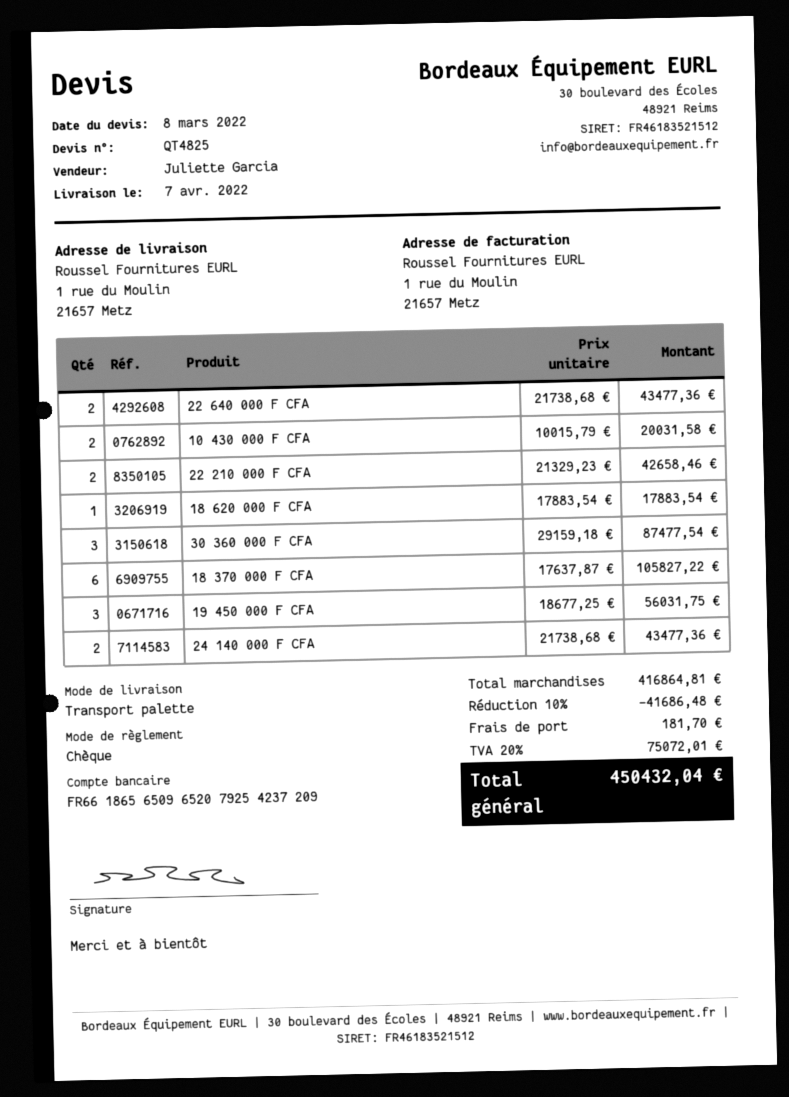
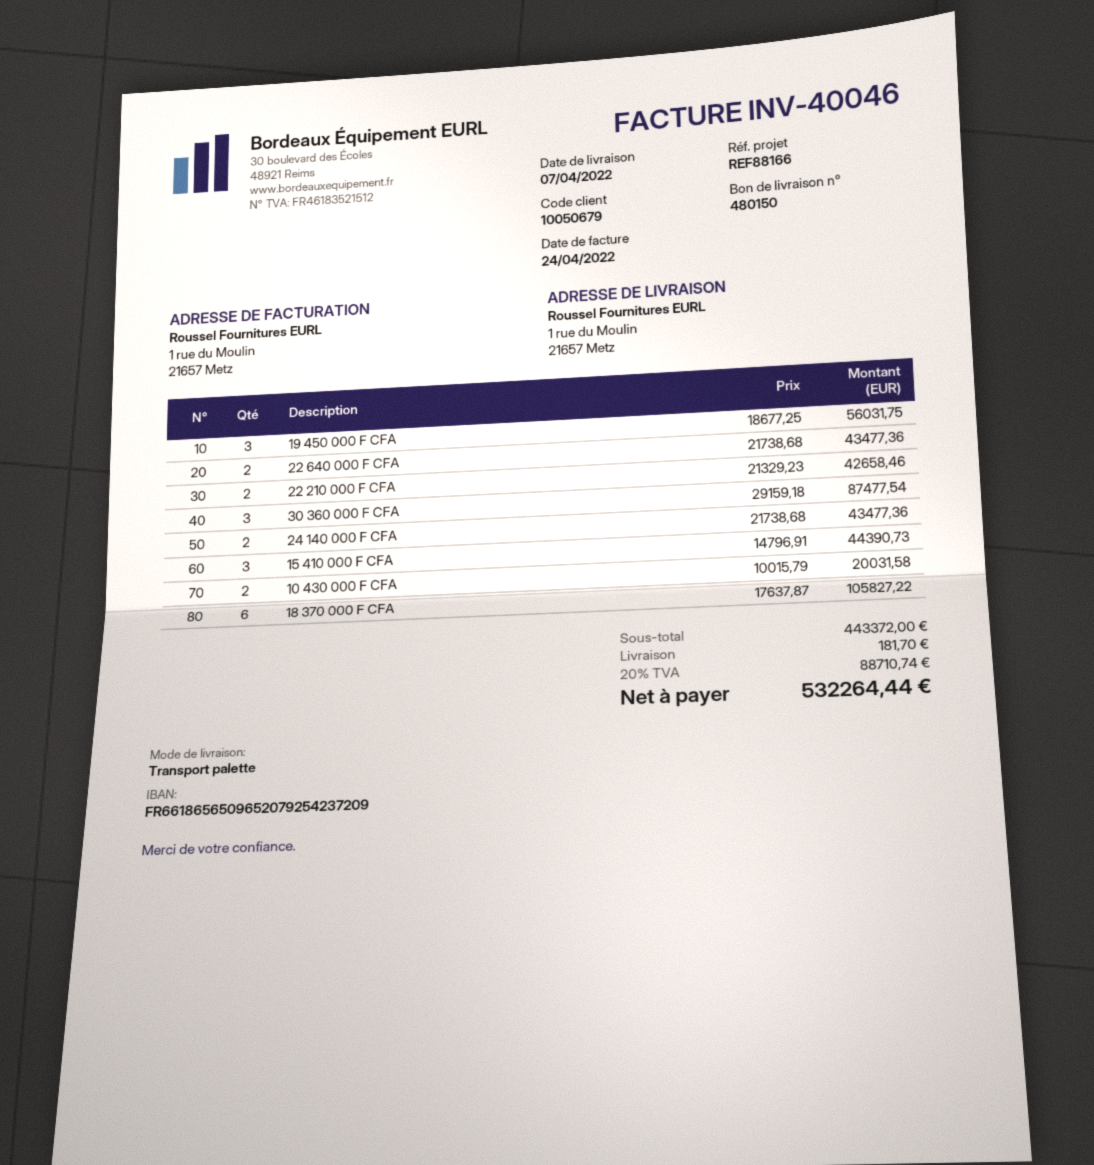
18 620 000 F CFA: 1 x 17883.54 = 17883.54 -> none
15 410 000 F CFA: none -> 3 x 14796.91 = 44390.73
subtotal: 416864.81 -> 443372.00
discount: 10% = 41686.48 -> none
tax: 20% = 75072.01 -> 20% = 88710.74
total: 450432.04 -> 532264.44

